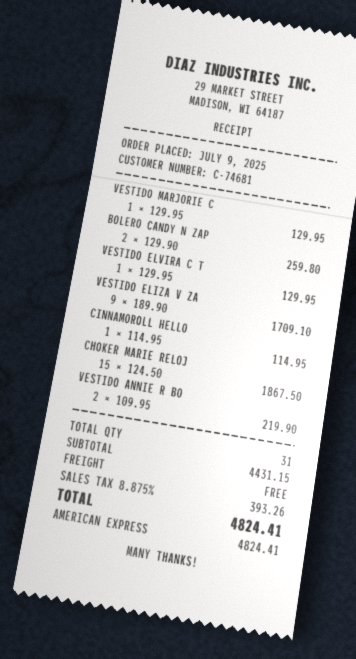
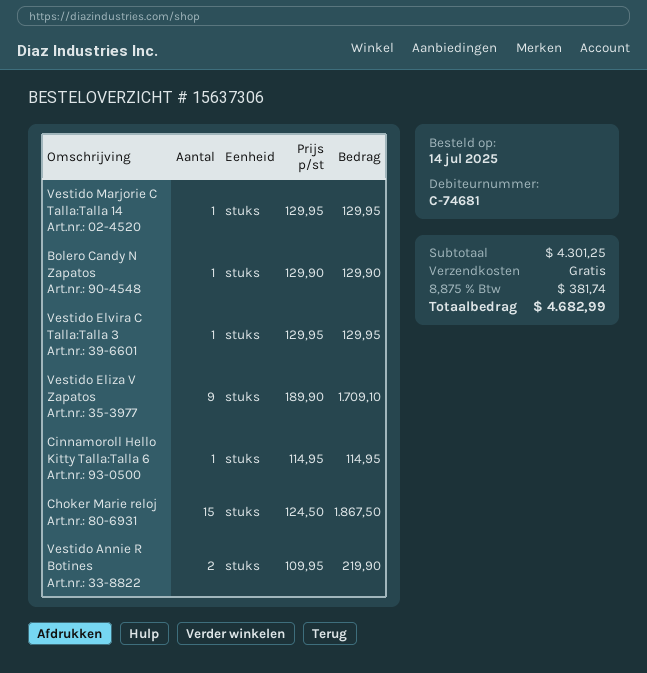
order date: 2025-07-09 -> 2025-07-14
BOLERO CANDY N ZAP: 2 x 129.90 = 259.80 -> 1 x 129.90 = 129.90
subtotal: 4431.15 -> 4301.25
tax: 8.875% = 393.26 -> 8.875% = 381.74
total: 4824.41 -> 4682.99

